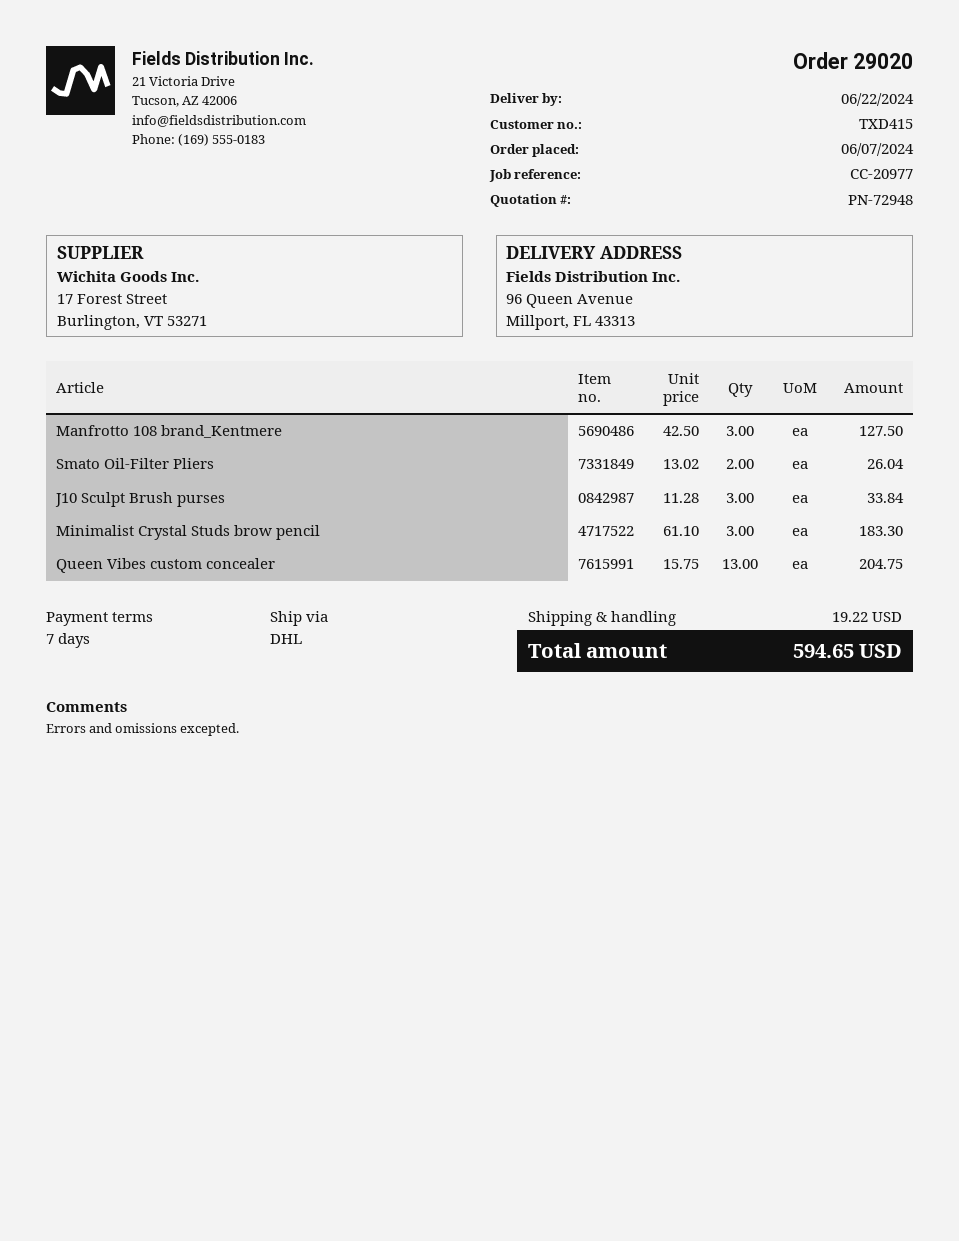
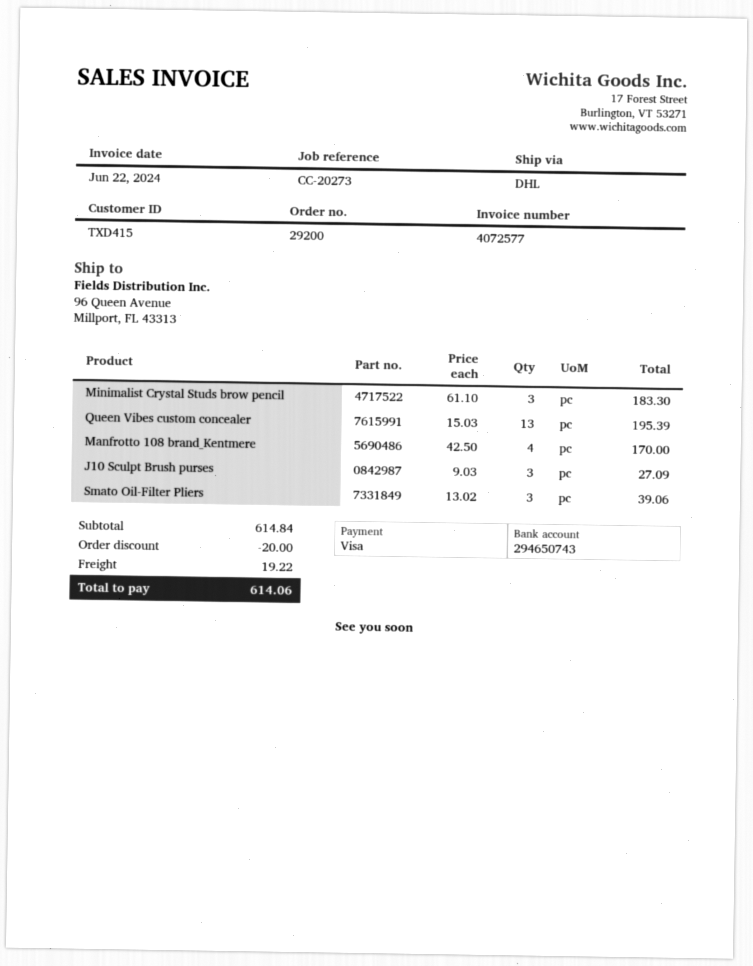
order number: 29020 -> 29200
reference: CC-20977 -> CC-20273
Manfrotto 108 brand_Kentmere: 3 x 42.50 = 127.50 -> 4 x 42.50 = 170.00
Smato Oil-Filter Pliers: 2 x 13.02 = 26.04 -> 3 x 13.02 = 39.06
J10 Sculpt Brush purses: 3 x 11.28 = 33.84 -> 3 x 9.03 = 27.09
Queen Vibes custom concealer: 13 x 15.75 = 204.75 -> 13 x 15.03 = 195.39
discount: none -> 20.00
total: 594.65 -> 614.06

